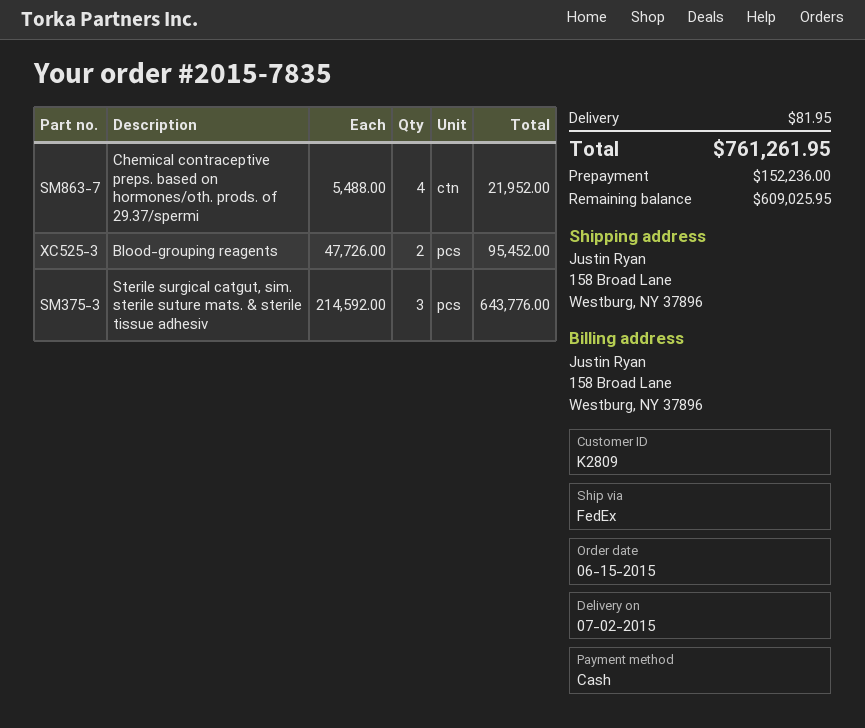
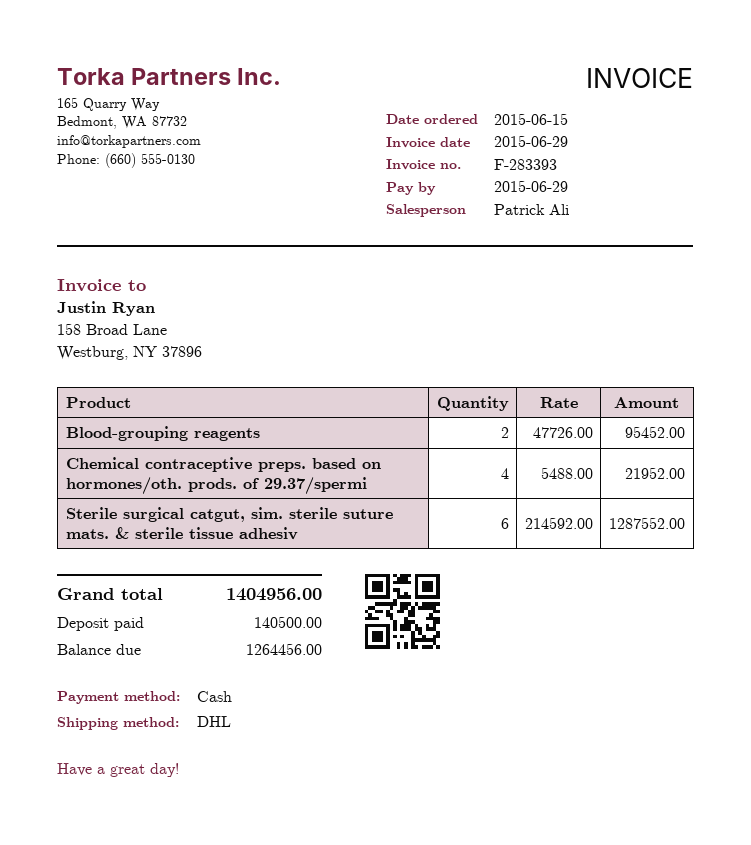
shipping method: FedEx -> DHL
Sterile surgical catgut, sim. sterile suture mats. & sterile tissue adhesiv: 3 x 214592.00 = 643776.00 -> 6 x 214592.00 = 1287552.00
shipping: 81.95 -> none
total: 761261.95 -> 1404956.00
deposit: 152236.00 -> 140500.00
balance: 609025.95 -> 1264456.00

